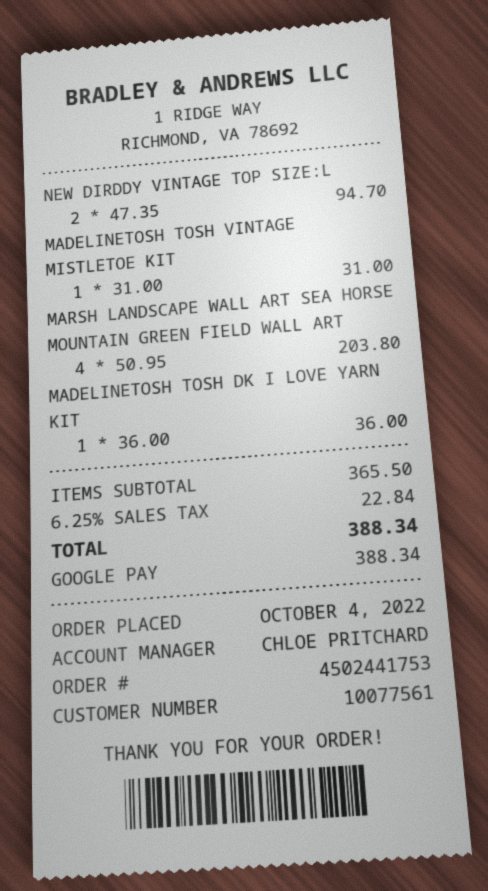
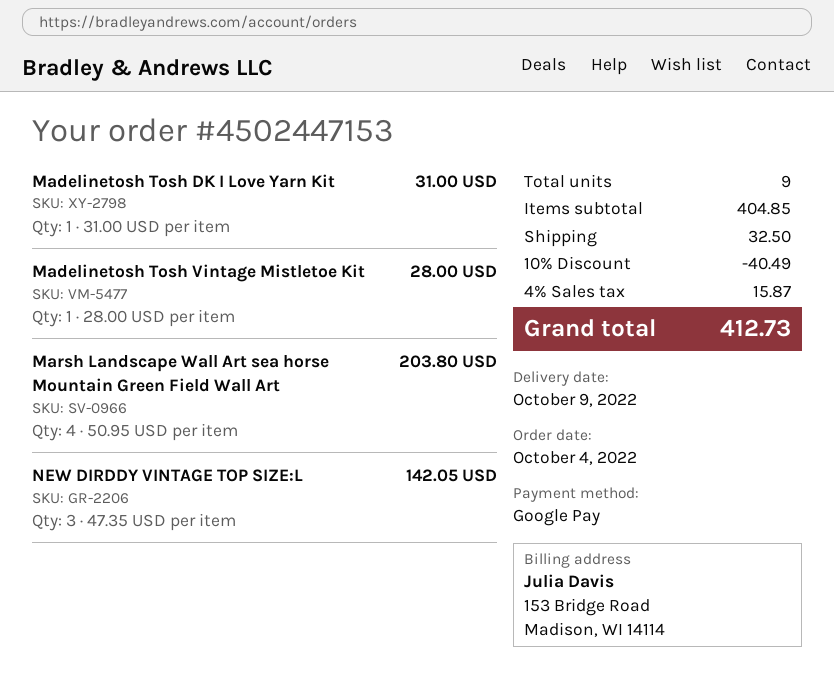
order number: 4502441753 -> 4502447153
NEW DIRDDY VINTAGE TOP SIZE:L: 2 x 47.35 = 94.70 -> 3 x 47.35 = 142.05
MADELINETOSH TOSH VINTAGE MISTLETOE KIT: 1 x 31.00 = 31.00 -> 1 x 28.00 = 28.00
MADELINETOSH TOSH DK I LOVE YARN KIT: 1 x 36.00 = 36.00 -> 1 x 31.00 = 31.00
subtotal: 365.50 -> 404.85
discount: none -> 10% = 40.49
shipping: none -> 32.50
tax: 6.25% = 22.84 -> 4% = 15.87
total: 388.34 -> 412.73

